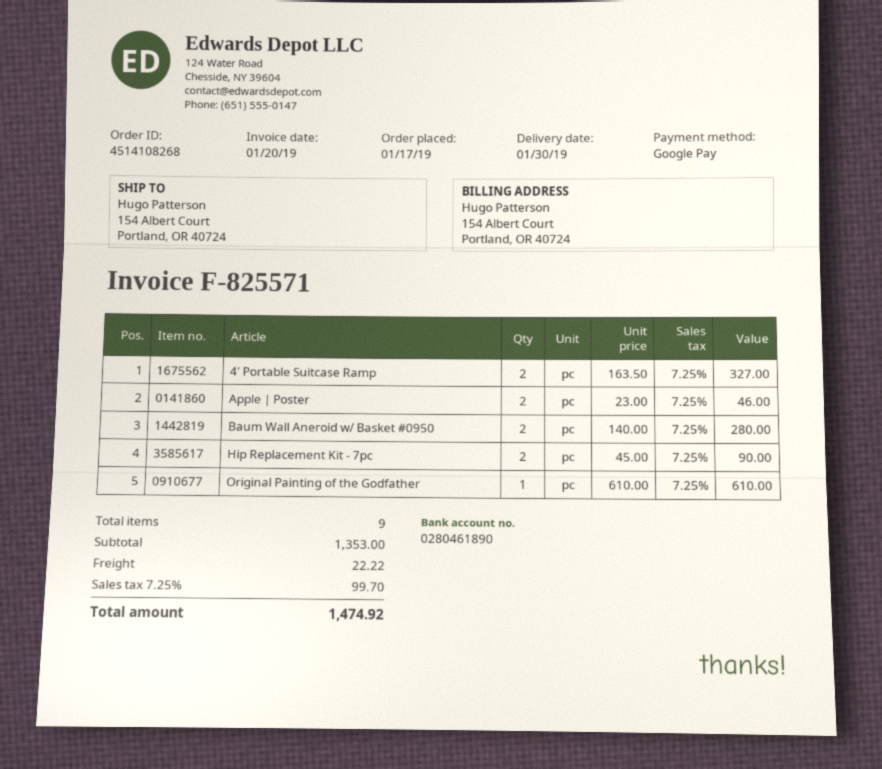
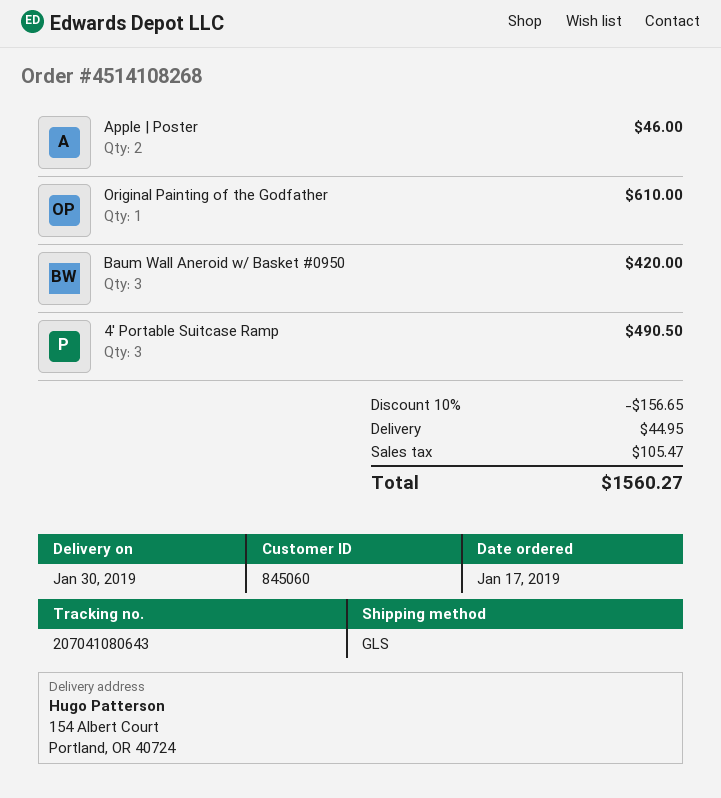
4' Portable Suitcase Ramp: 2 for 327.00 -> 3 for 490.50
Baum Wall Aneroid w/ Basket #0950: 2 for 280.00 -> 3 for 420.00
Hip Replacement Kit - 7pc: 2 for 90.00 -> none
discount: none -> 10% = 156.65
shipping: 22.22 -> 44.95
tax: 99.70 -> 105.47
total: 1474.92 -> 1560.27

